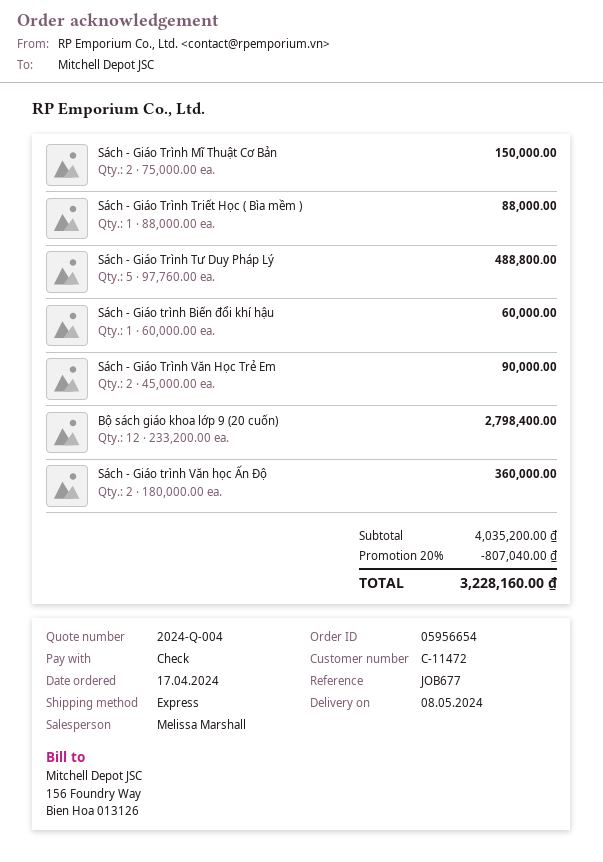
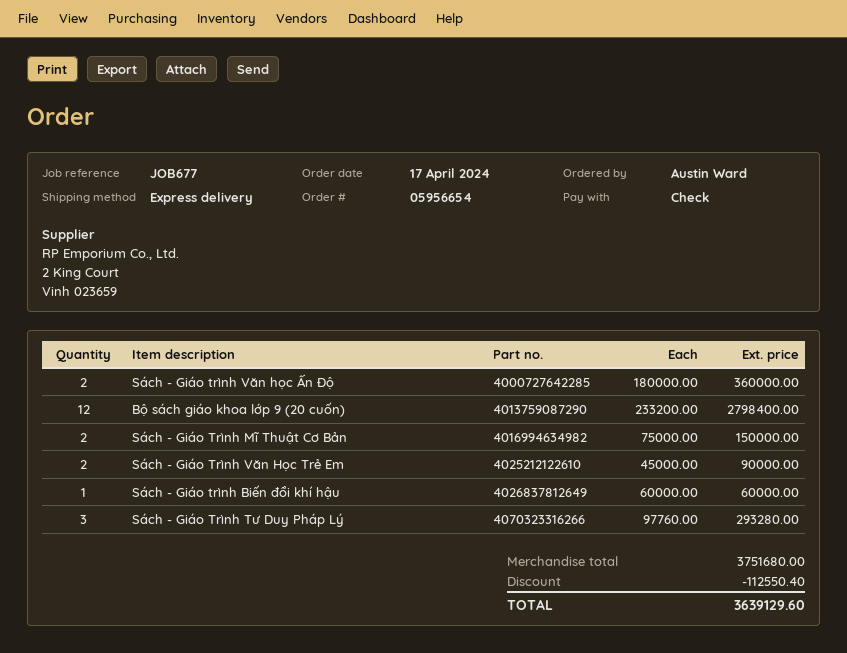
Sách - Giáo Trình Triết Học ( Bìa mềm ): 1 x 88000.00 = 88000.00 -> none
Sách - Giáo Trình Tư Duy Pháp Lý: 5 x 97760.00 = 488800.00 -> 3 x 97760.00 = 293280.00
subtotal: 4035200.00 -> 3751680.00
discount: 807040.00 -> 112550.40
total: 3228160.00 -> 3639129.60

